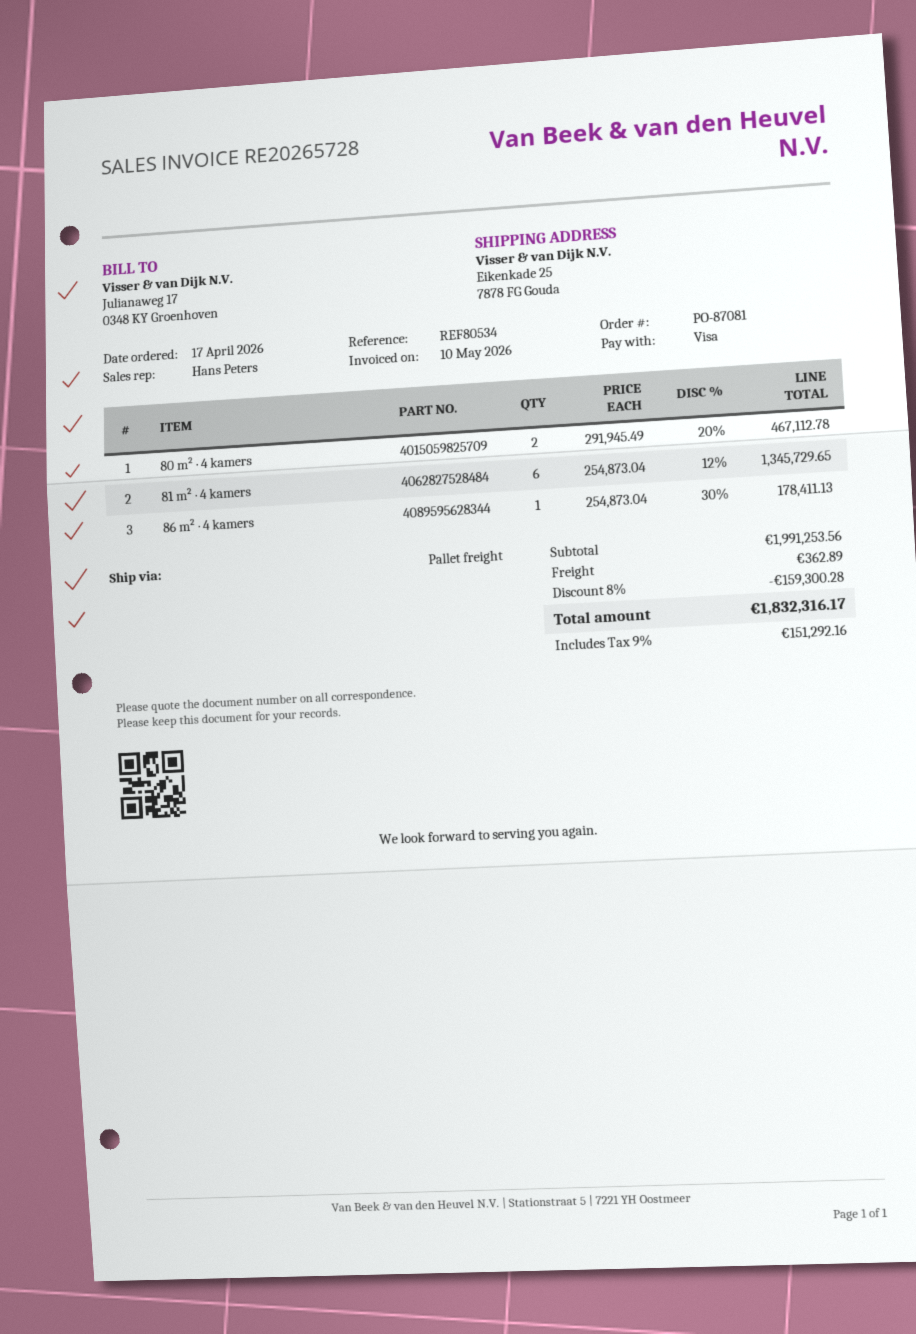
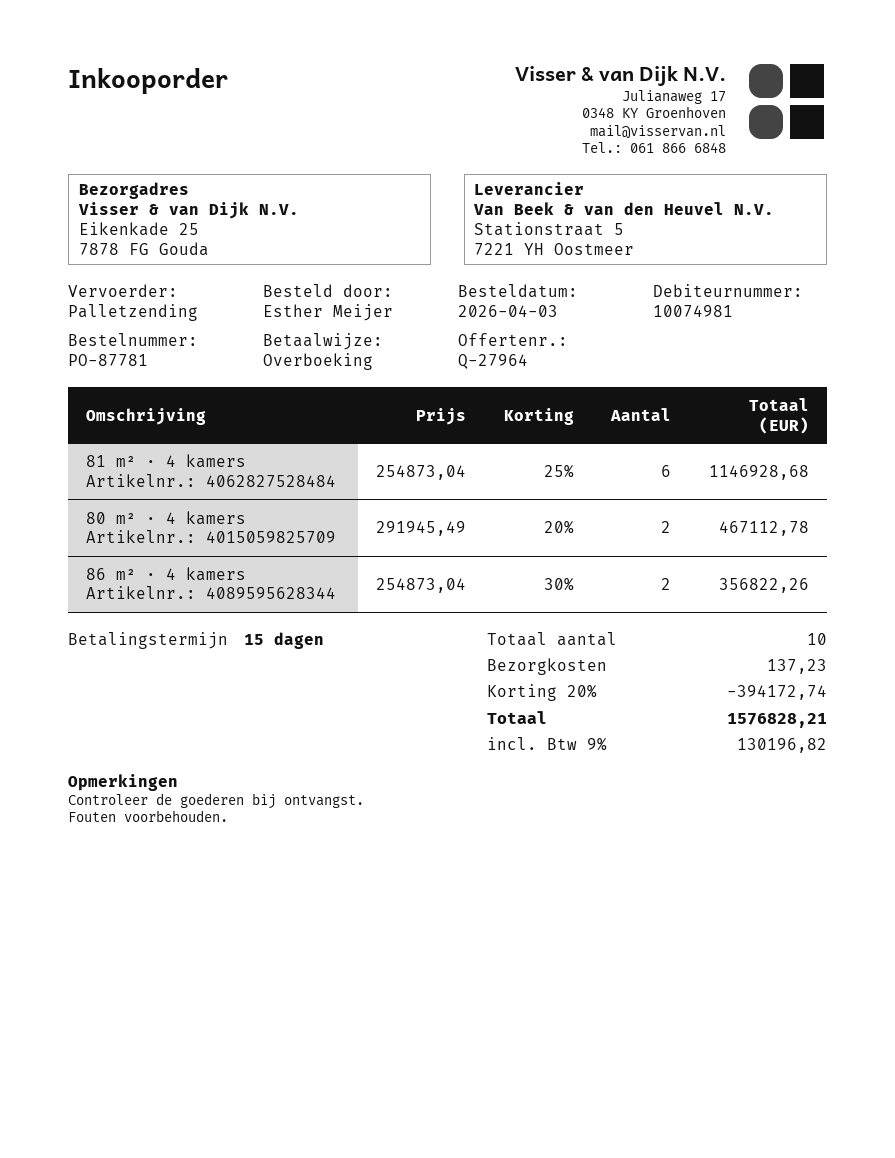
order number: PO-87081 -> PO-87781
order date: 2026-04-17 -> 2026-04-03
payment method: Visa -> bank transfer
81 m² · 4 kamers: 6 x 254873.04 - 12% = 1345729.65 -> 6 x 254873.04 - 25% = 1146928.68
86 m² · 4 kamers: 1 x 254873.04 - 30% = 178411.13 -> 2 x 254873.04 - 30% = 356822.26
discount: 8% = 159300.28 -> 20% = 394172.74
shipping: 362.89 -> 137.23
tax: 9% = 151292.16 -> 9% = 130196.82
total: 1832316.17 -> 1576828.21

